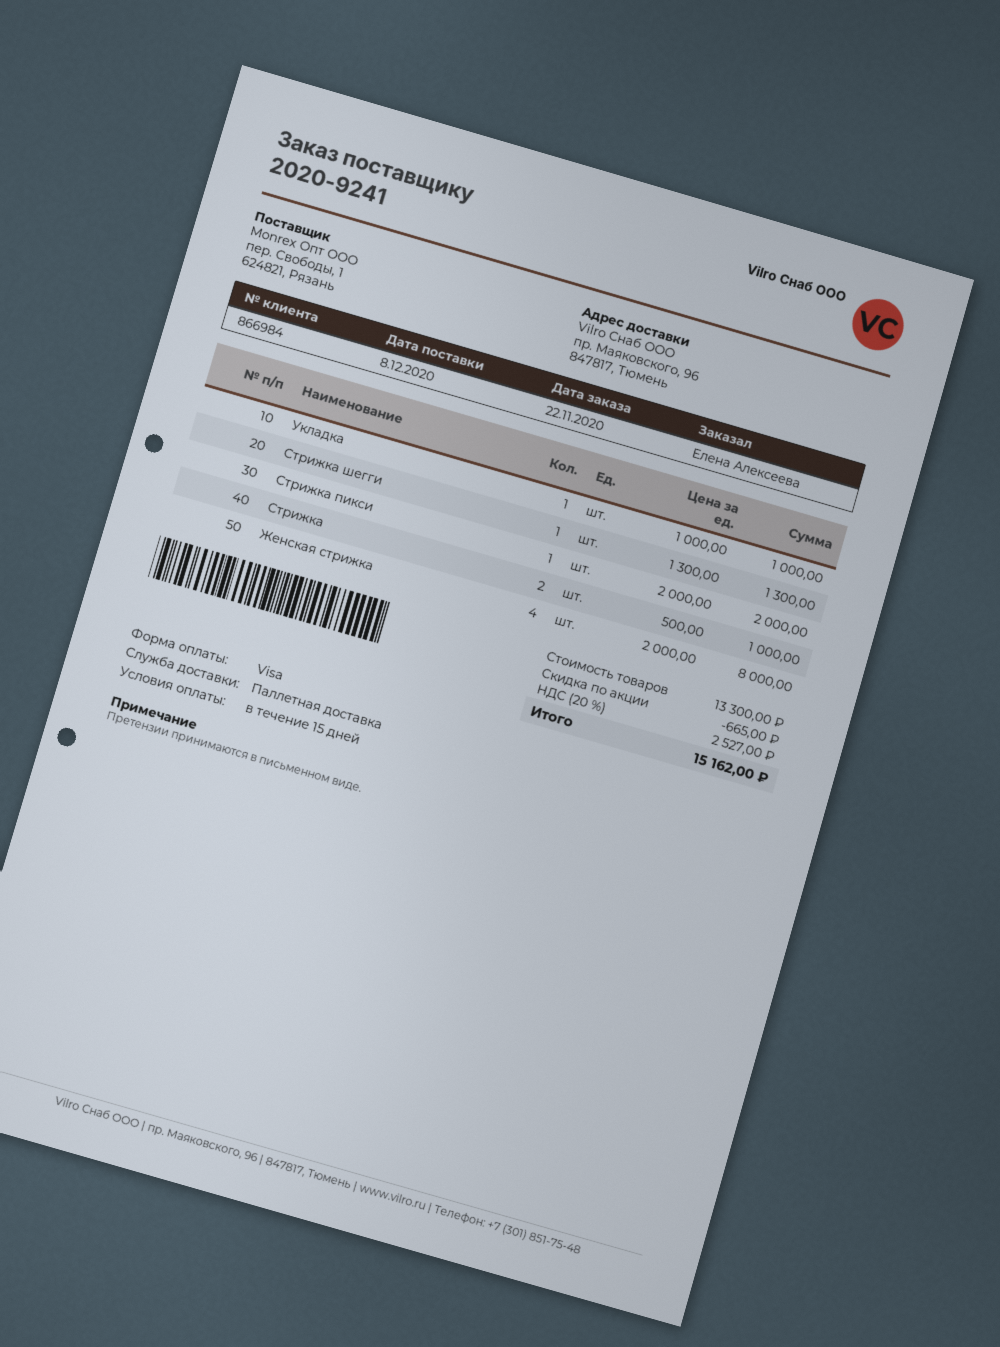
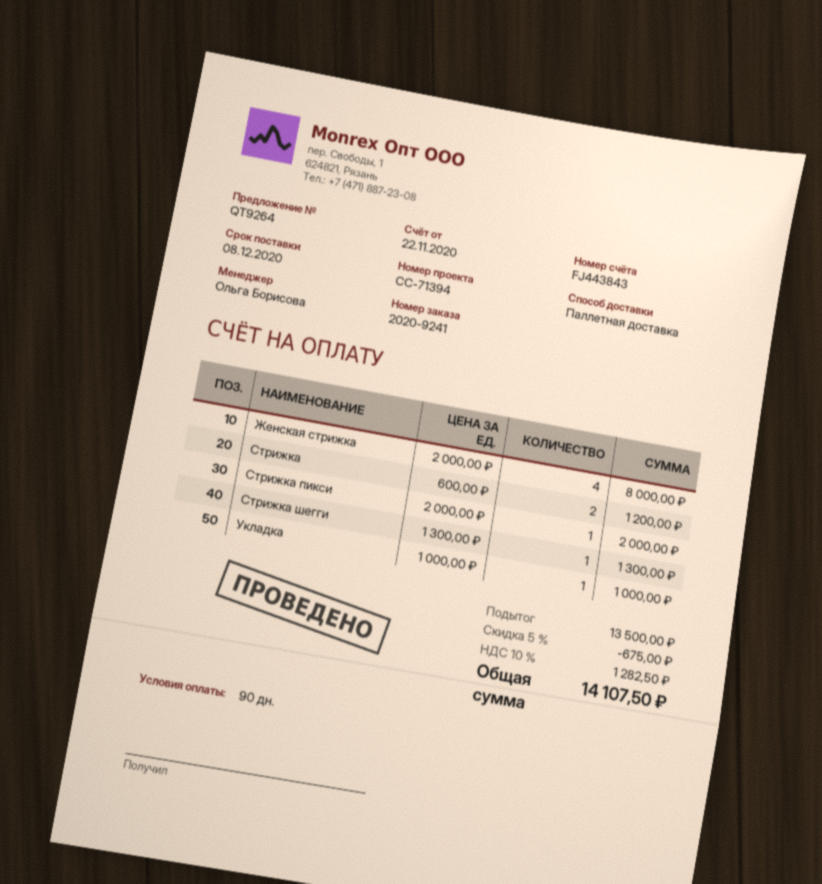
payment terms: 15 days -> 90 days
Стрижка: 2 x 500.00 = 1000.00 -> 2 x 600.00 = 1200.00
subtotal: 13300.00 -> 13500.00
discount: 665.00 -> 675.00
tax: 20% = 2527.00 -> 10% = 1282.50
total: 15162.00 -> 14107.50

